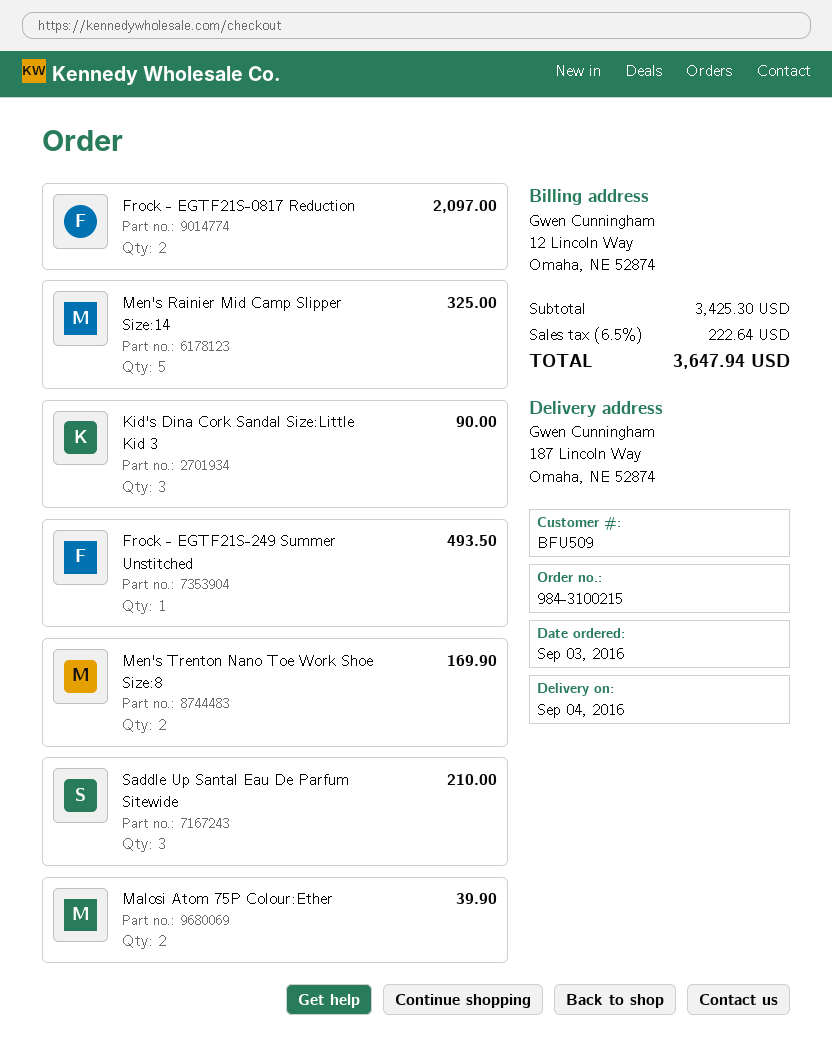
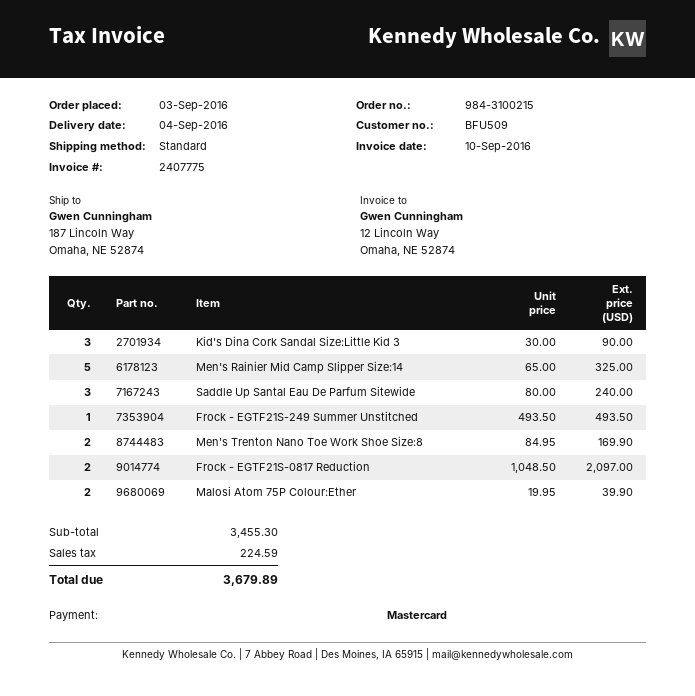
Saddle Up Santal Eau De Parfum Sitewide: 3 for 210.00 -> 3 for 240.00
subtotal: 3425.30 -> 3455.30
tax: 222.64 -> 224.59
total: 3647.94 -> 3679.89

